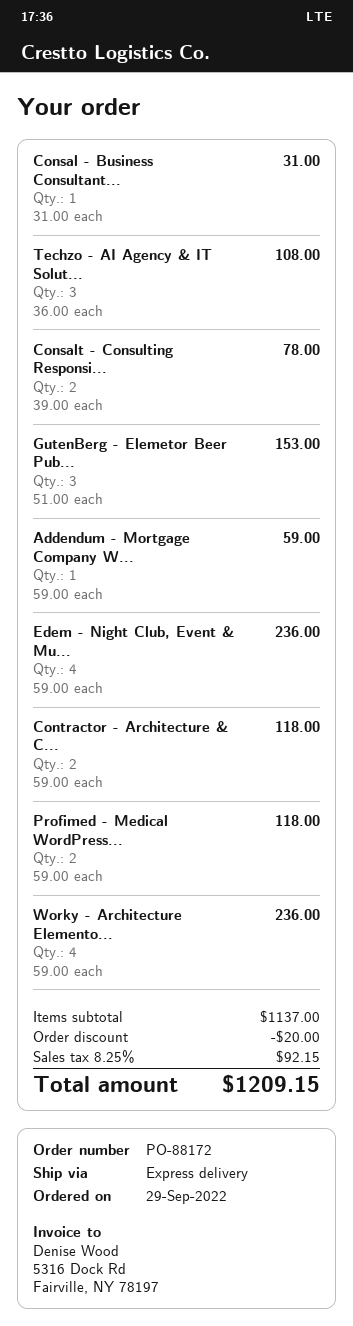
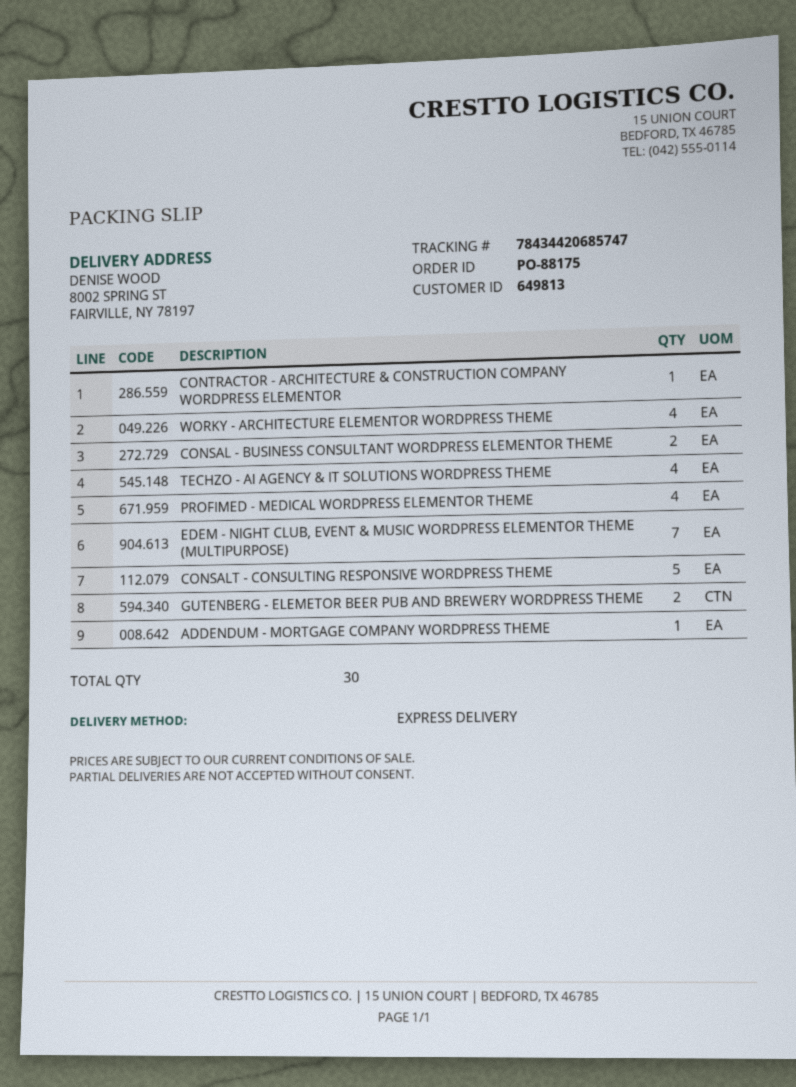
order number: PO-88172 -> PO-88175
Consal - Business Consultant...: 1 -> 2
Techzo - AI Agency & IT Solut...: 3 -> 4
Consalt - Consulting Responsi...: 2 -> 5
GutenBerg - Elemetor Beer Pub...: 3 -> 2
Edem - Night Club, Event & Mu...: 4 -> 7
Contractor - Architecture & C...: 2 -> 1
Profimed - Medical WordPress...: 2 -> 4

